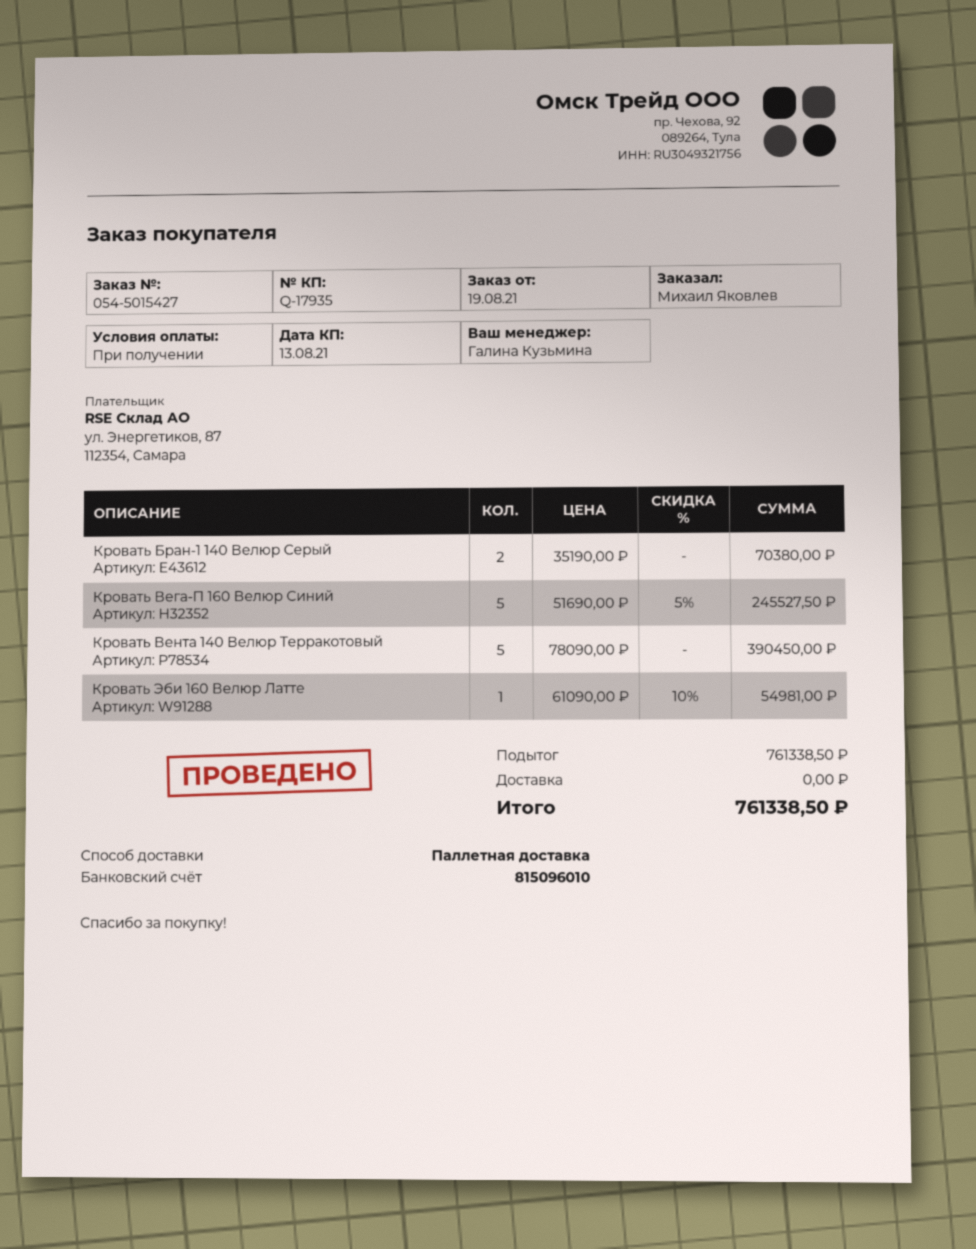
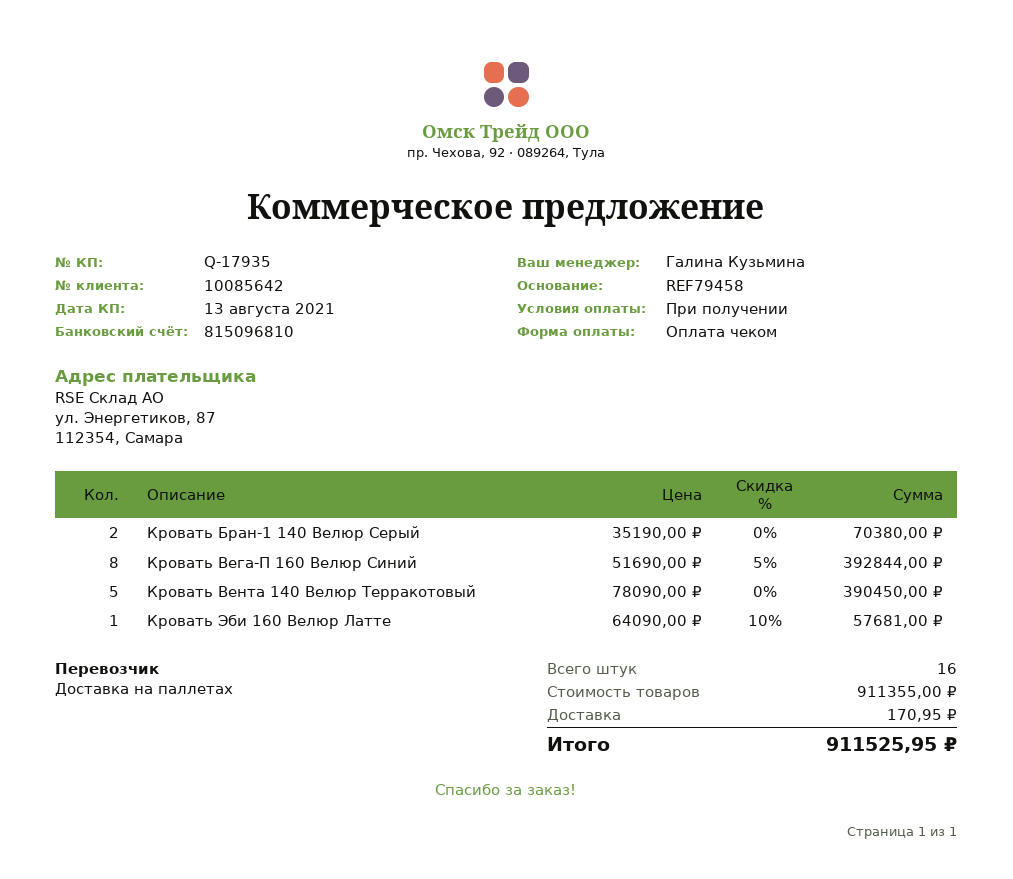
bank account: 815096010 -> 815096810
Кровать Вега-П 160 Велюр Синий: 5 x 51690.00 - 5% = 245527.50 -> 8 x 51690.00 - 5% = 392844.00
Кровать Эби 160 Велюр Латте: 1 x 61090.00 - 10% = 54981.00 -> 1 x 64090.00 - 10% = 57681.00
subtotal: 761338.50 -> 911355.00
shipping: 0.00 -> 170.95
total: 761338.50 -> 911525.95

